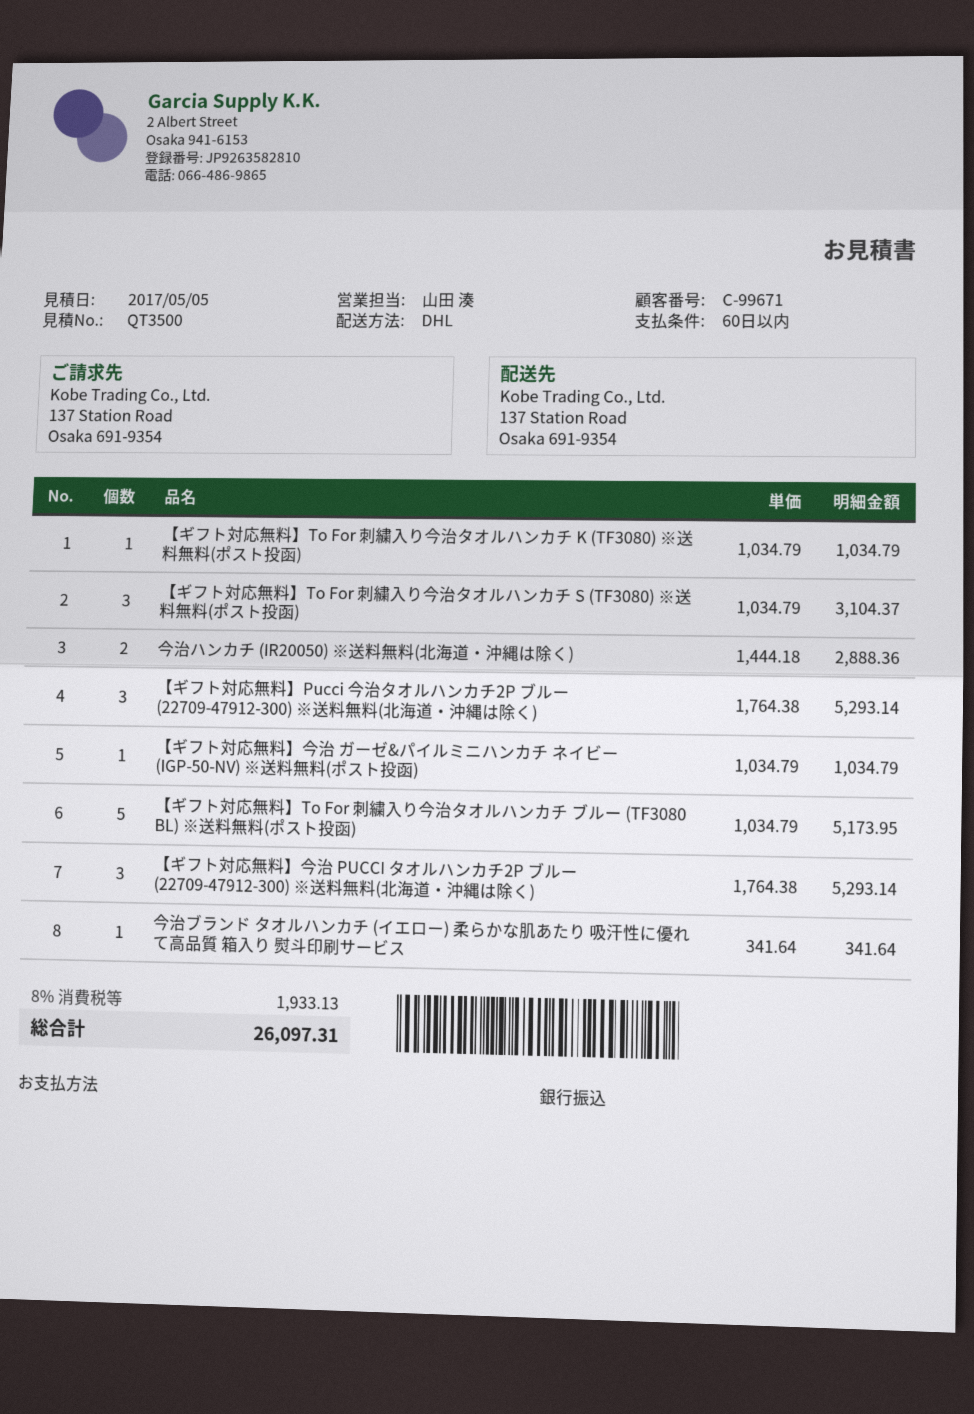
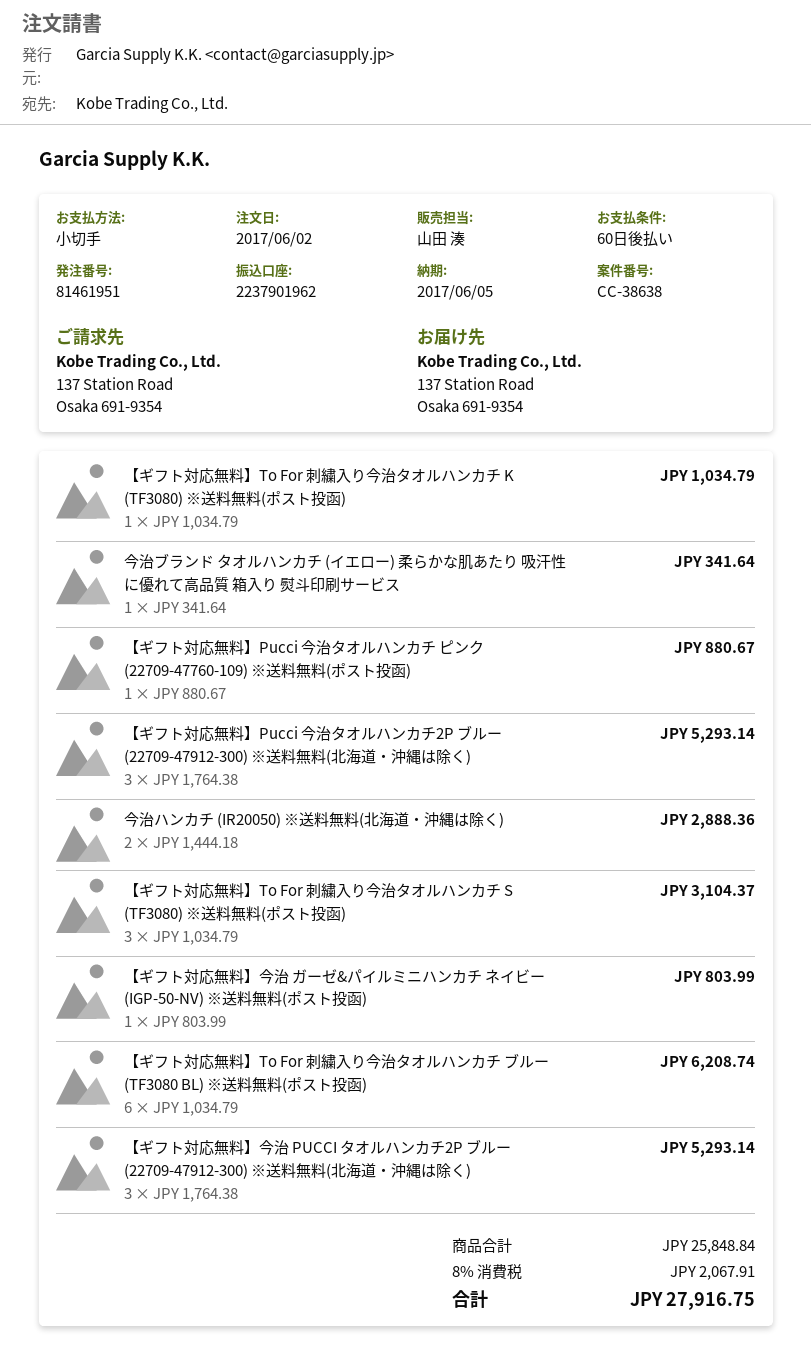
payment method: bank transfer -> cheque
【ギフト対応無料】今治 ガーゼ&パイルミニハンカチ ネイビー (IGP-50-NV) ※送料無料(ポスト投函): 1 x 1034.79 = 1034.79 -> 1 x 803.99 = 803.99
【ギフト対応無料】To For 刺繍入り今治タオルハンカチ ブルー (TF3080 BL) ※送料無料(ポスト投函): 5 x 1034.79 = 5173.95 -> 6 x 1034.79 = 6208.74
【ギフト対応無料】Pucci 今治タオルハンカチ ピンク (22709-47760-109) ※送料無料(ポスト投函): none -> 1 x 880.67 = 880.67
tax: 8% = 1933.13 -> 8% = 2067.91
total: 26097.31 -> 27916.75

